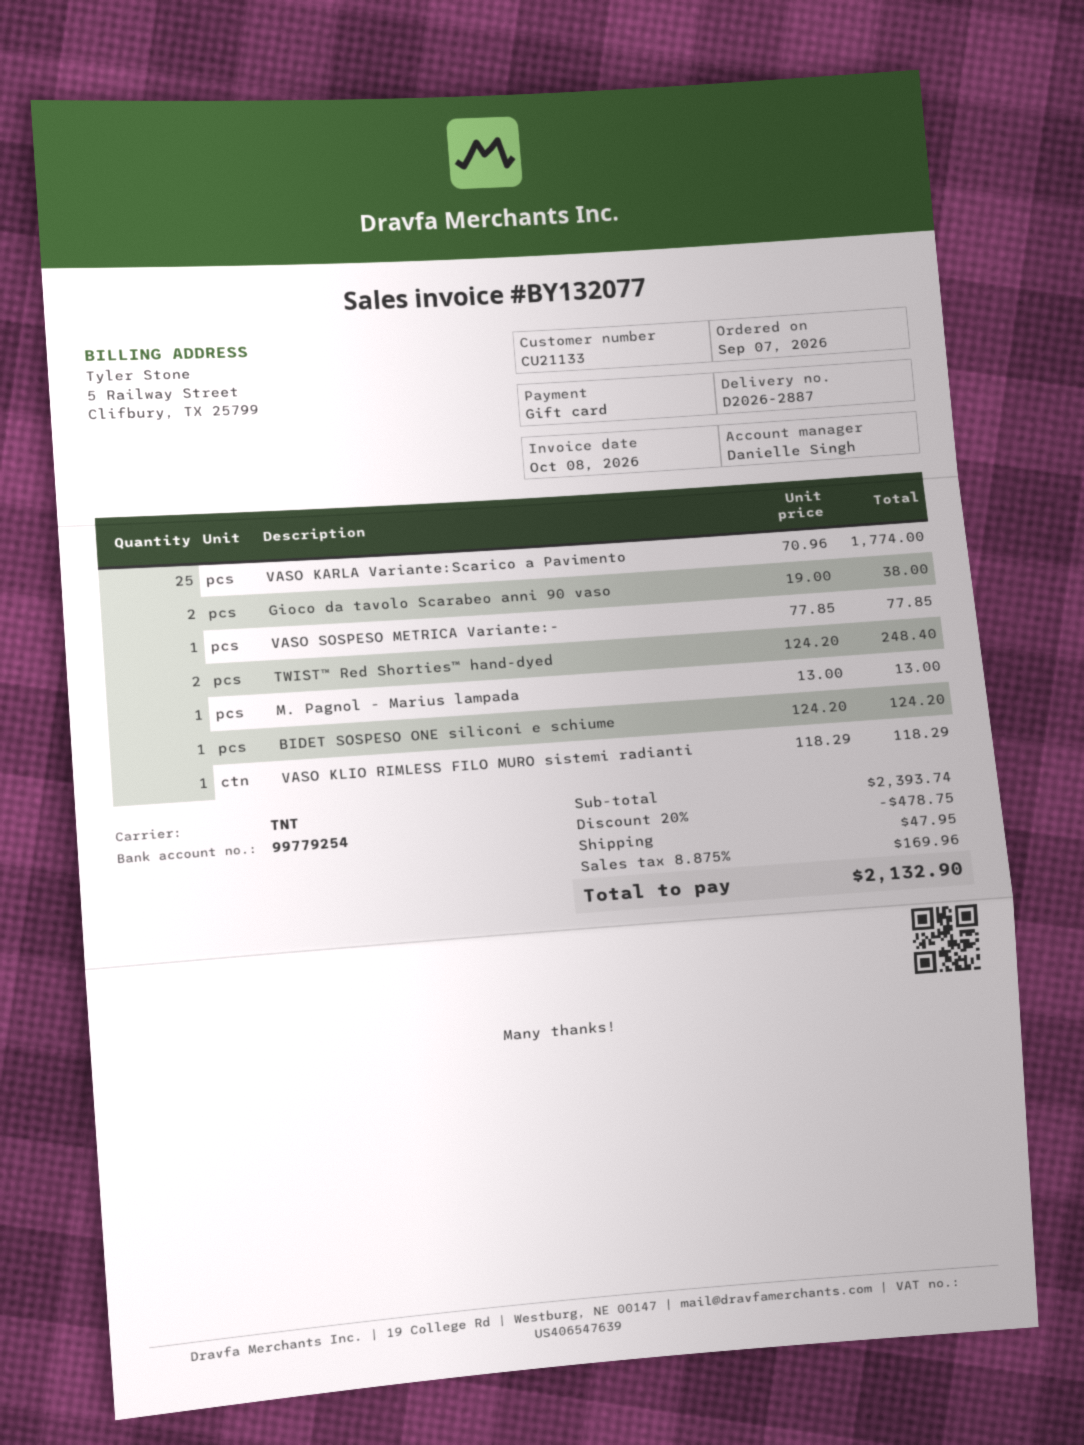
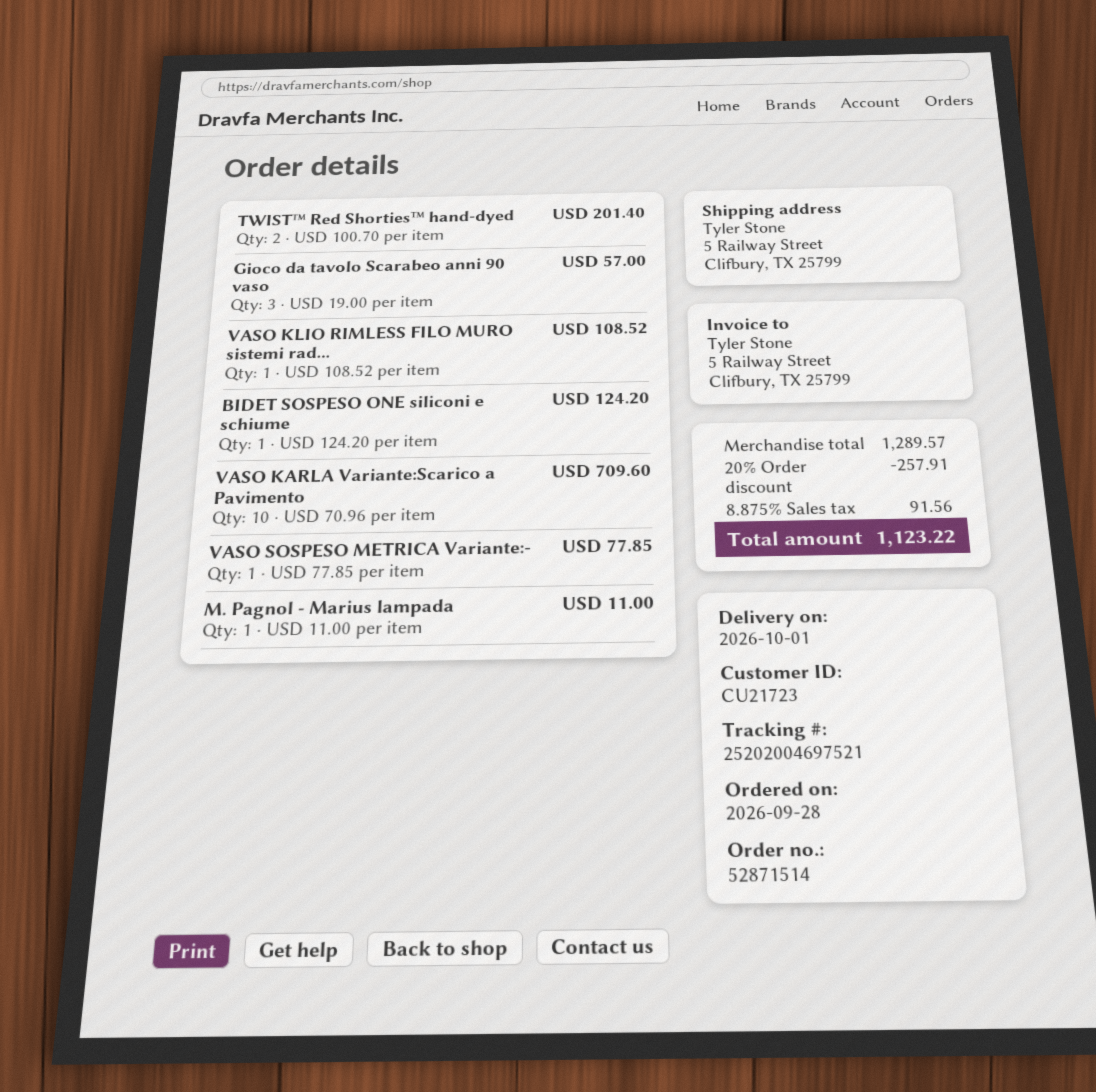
order date: 2026-09-07 -> 2026-09-28
customer number: CU21133 -> CU21723
VASO KARLA Variante:Scarico a Pavimento: 25 x 70.96 = 1774.00 -> 10 x 70.96 = 709.60
Gioco da tavolo Scarabeo anni 90 vaso: 2 x 19.00 = 38.00 -> 3 x 19.00 = 57.00
TWIST™ Red Shorties™ hand-dyed: 2 x 124.20 = 248.40 -> 2 x 100.70 = 201.40
M. Pagnol - Marius lampada: 1 x 13.00 = 13.00 -> 1 x 11.00 = 11.00
VASO KLIO RIMLESS FILO MURO sistemi radianti: 1 x 118.29 = 118.29 -> 1 x 108.52 = 108.52
subtotal: 2393.74 -> 1289.57
discount: 20% = 478.75 -> 20% = 257.91
shipping: 47.95 -> none
tax: 8.875% = 169.96 -> 8.875% = 91.56
total: 2132.90 -> 1123.22

